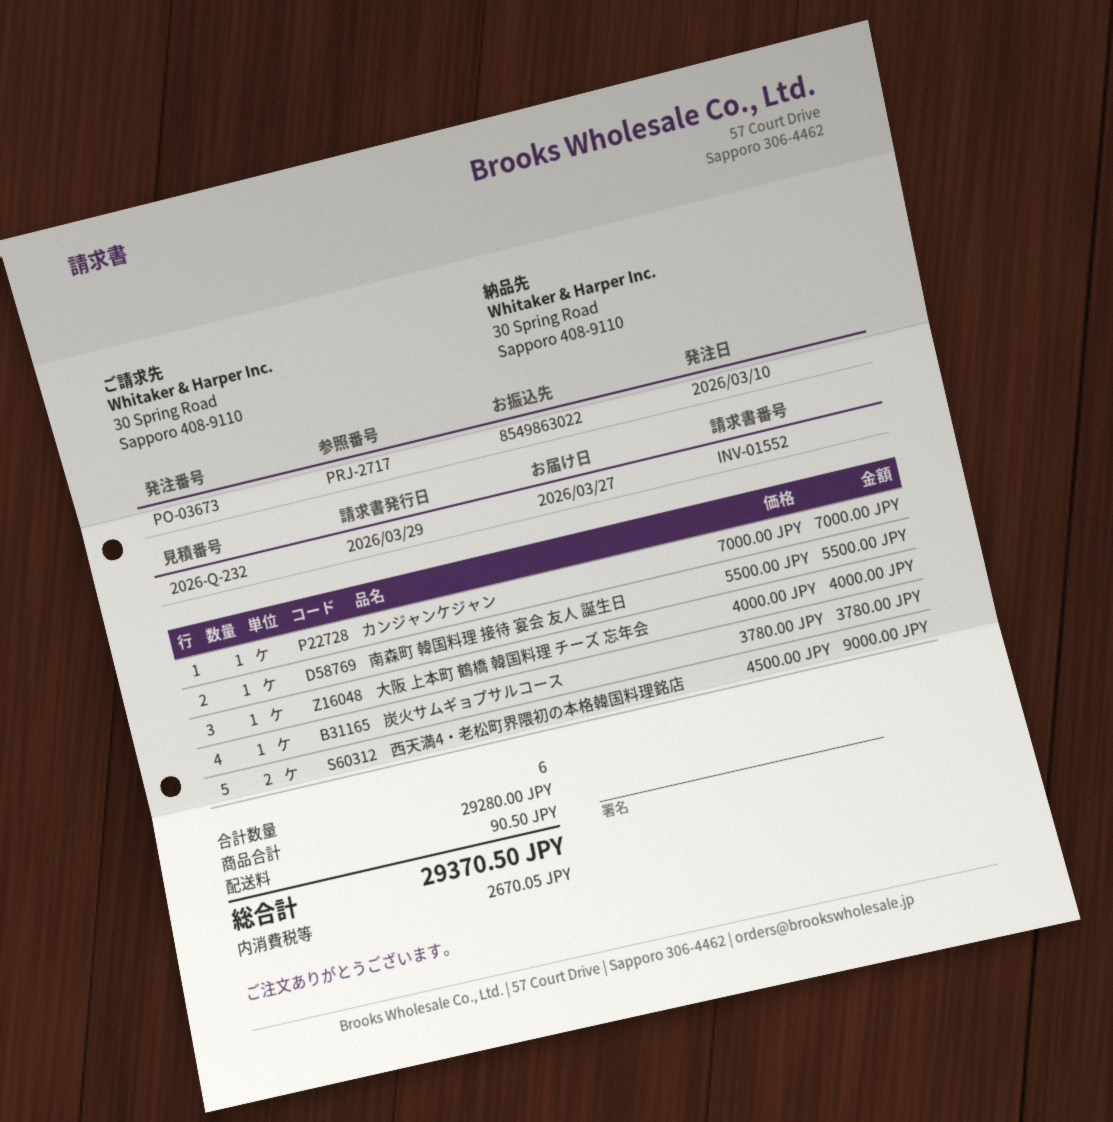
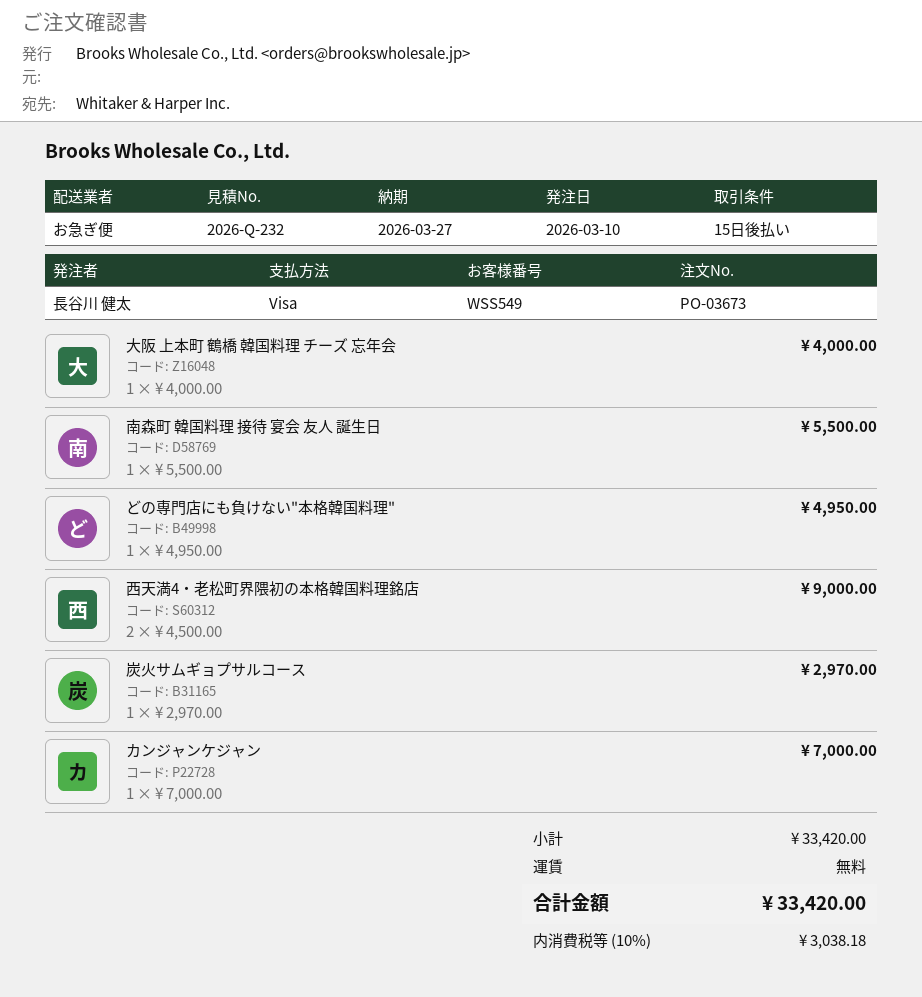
炭火サムギョプサルコース: 1 x 3780.00 = 3780.00 -> 1 x 2970.00 = 2970.00
どの専門店にも負けない"本格韓国料理": none -> 1 x 4950.00 = 4950.00
subtotal: 29280.00 -> 33420.00
shipping: 90.50 -> 0.00
tax: 2670.05 -> 3038.18
total: 29370.50 -> 33420.00

